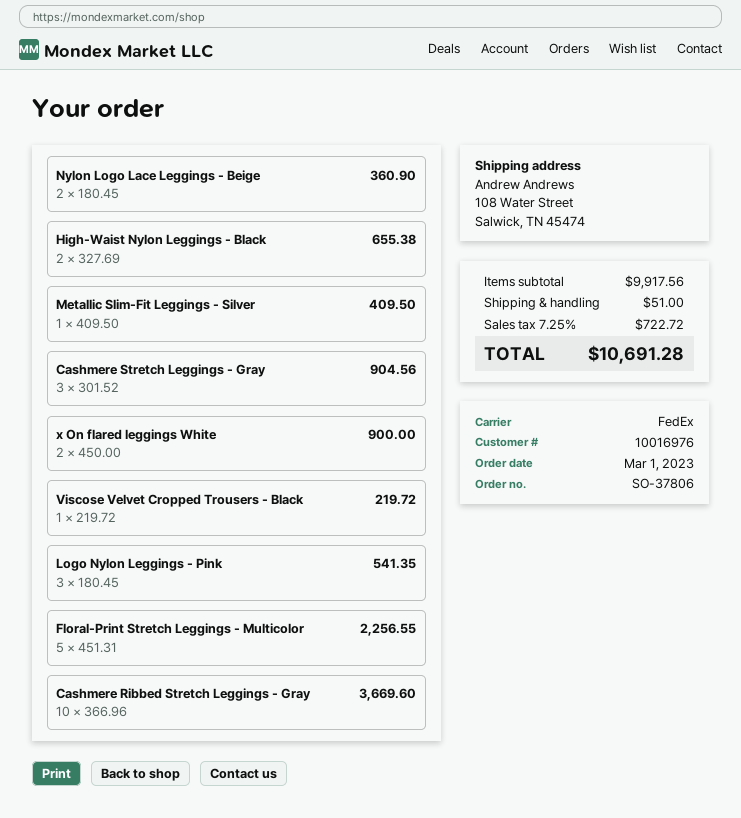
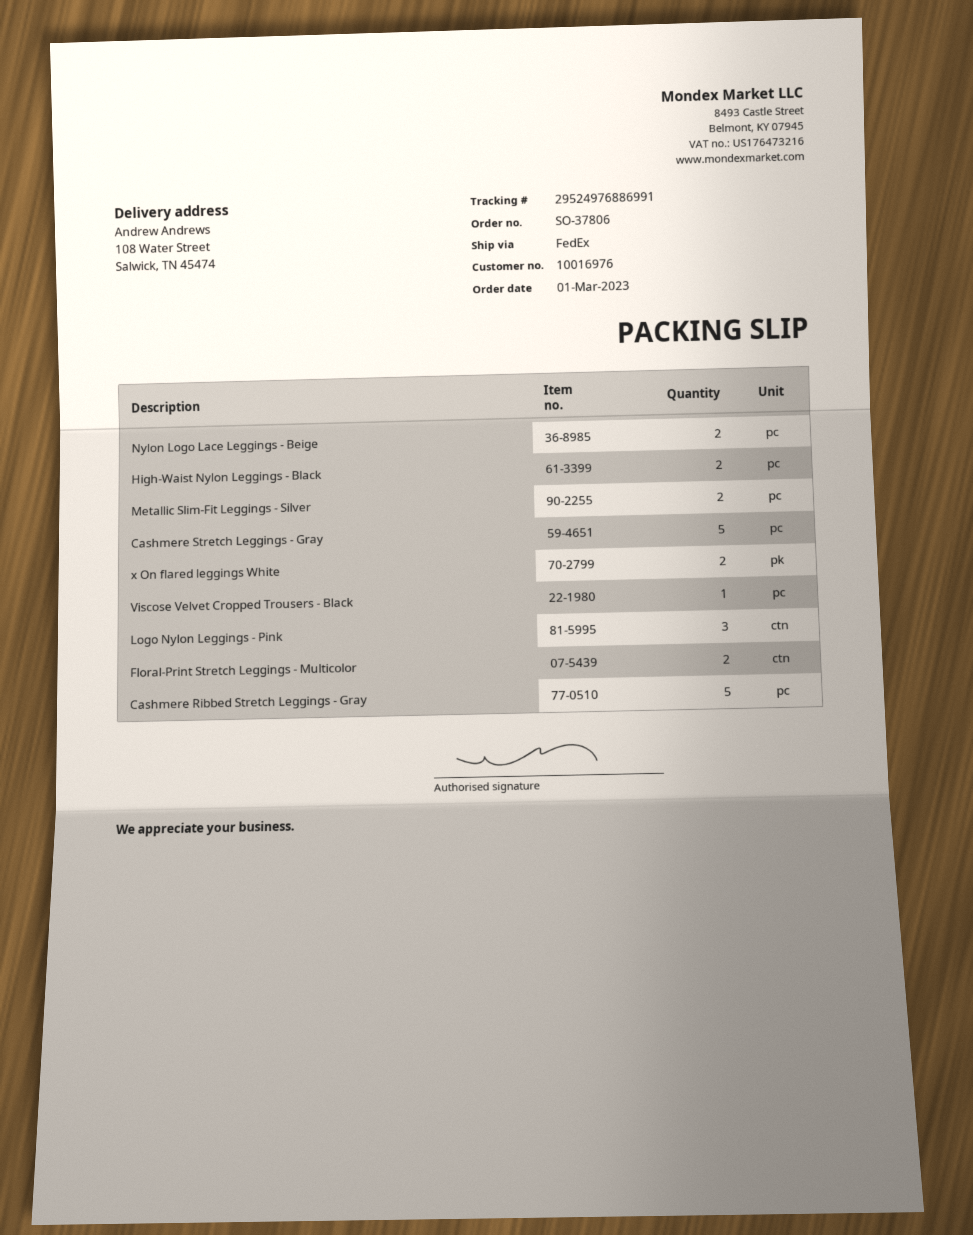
Metallic Slim-Fit Leggings - Silver: 1 -> 2
Cashmere Stretch Leggings - Gray: 3 -> 5
Floral-Print Stretch Leggings - Multicolor: 5 -> 2
Cashmere Ribbed Stretch Leggings - Gray: 10 -> 5

